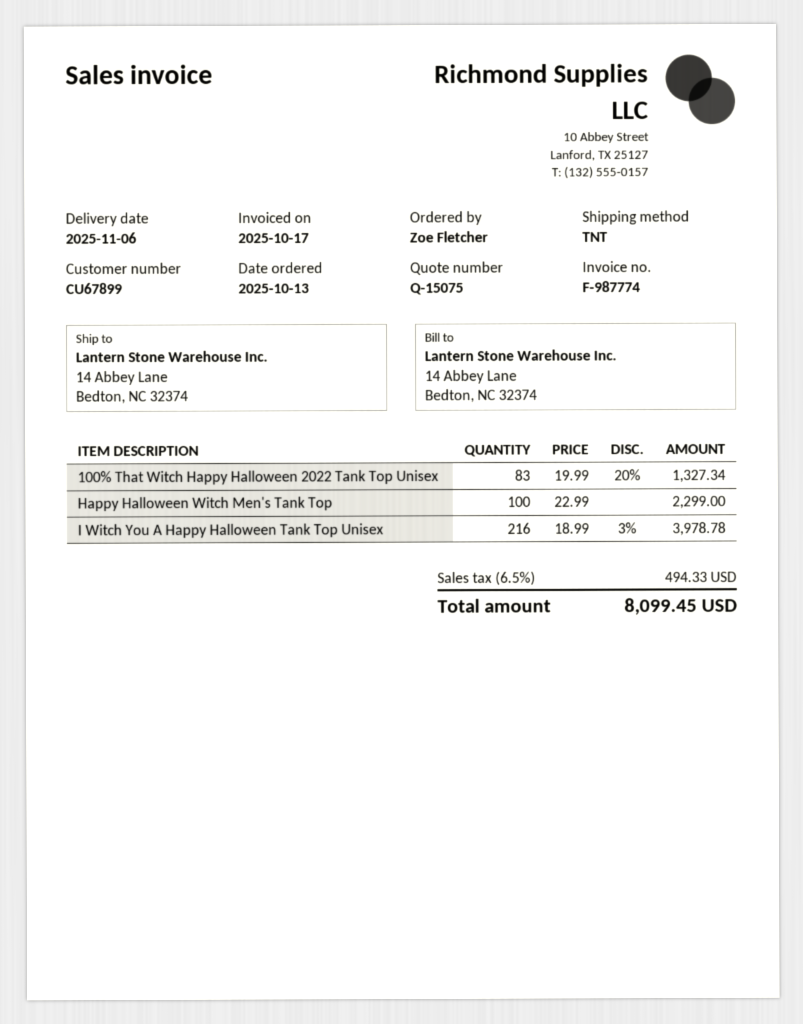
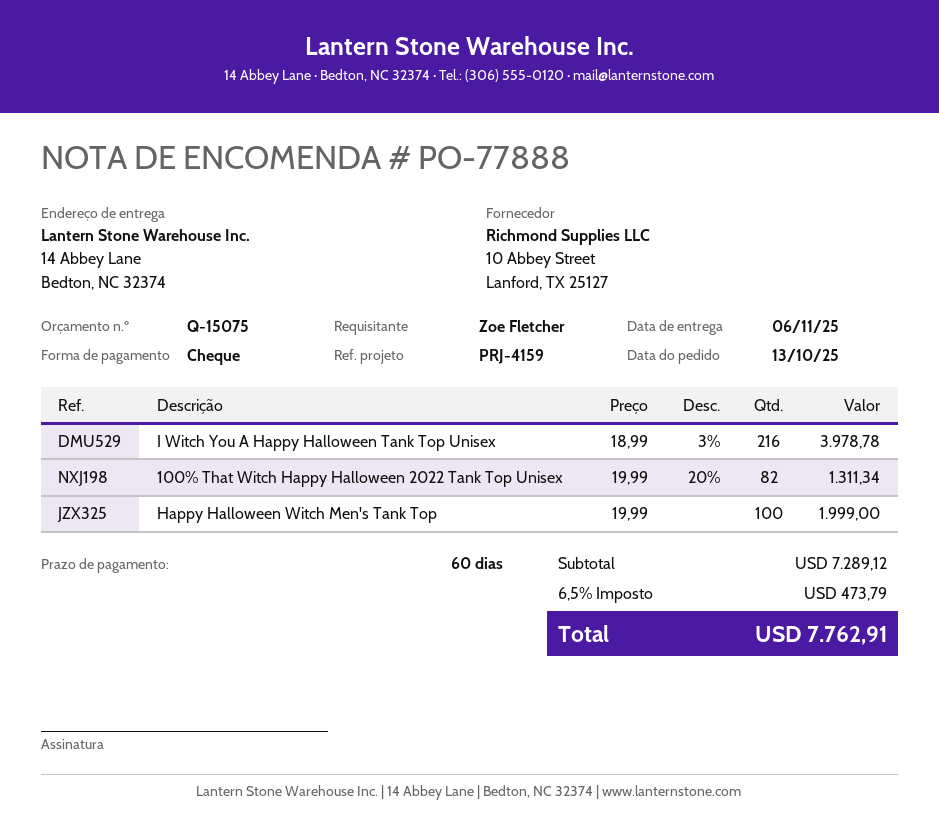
100% That Witch Happy Halloween 2022 Tank Top Unisex: 83 x 19.99 - 20% = 1327.34 -> 82 x 19.99 - 20% = 1311.34
Happy Halloween Witch Men's Tank Top: 100 x 22.99 = 2299.00 -> 100 x 19.99 = 1999.00
tax: 6.5% = 494.33 -> 6.5% = 473.79
total: 8099.45 -> 7762.91

